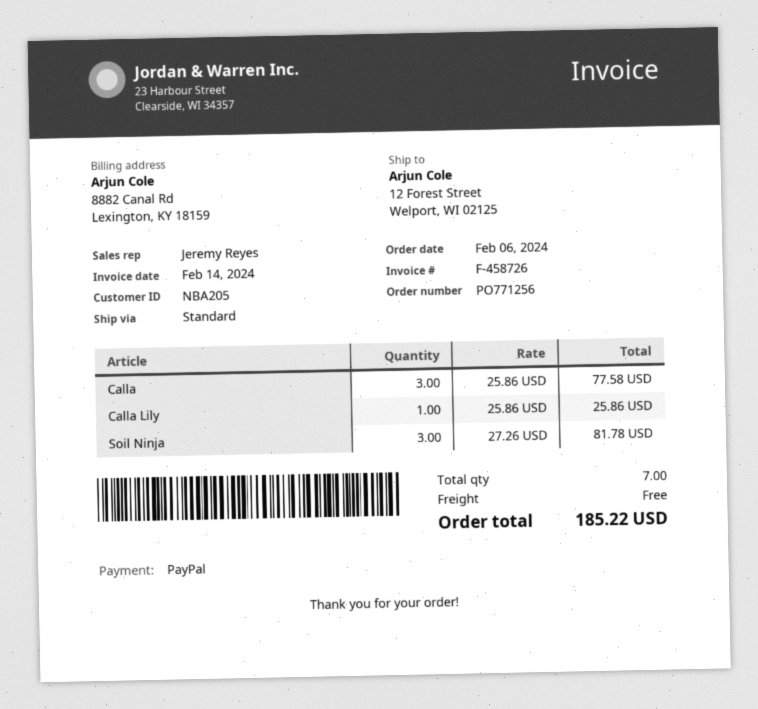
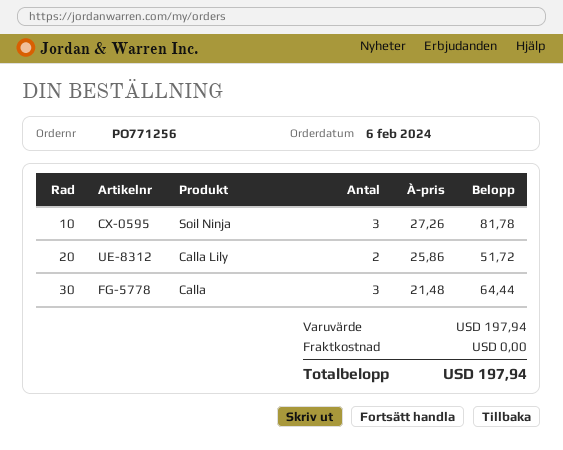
Calla: 3 x 25.86 = 77.58 -> 3 x 21.48 = 64.44
Calla Lily: 1 x 25.86 = 25.86 -> 2 x 25.86 = 51.72
total: 185.22 -> 197.94

